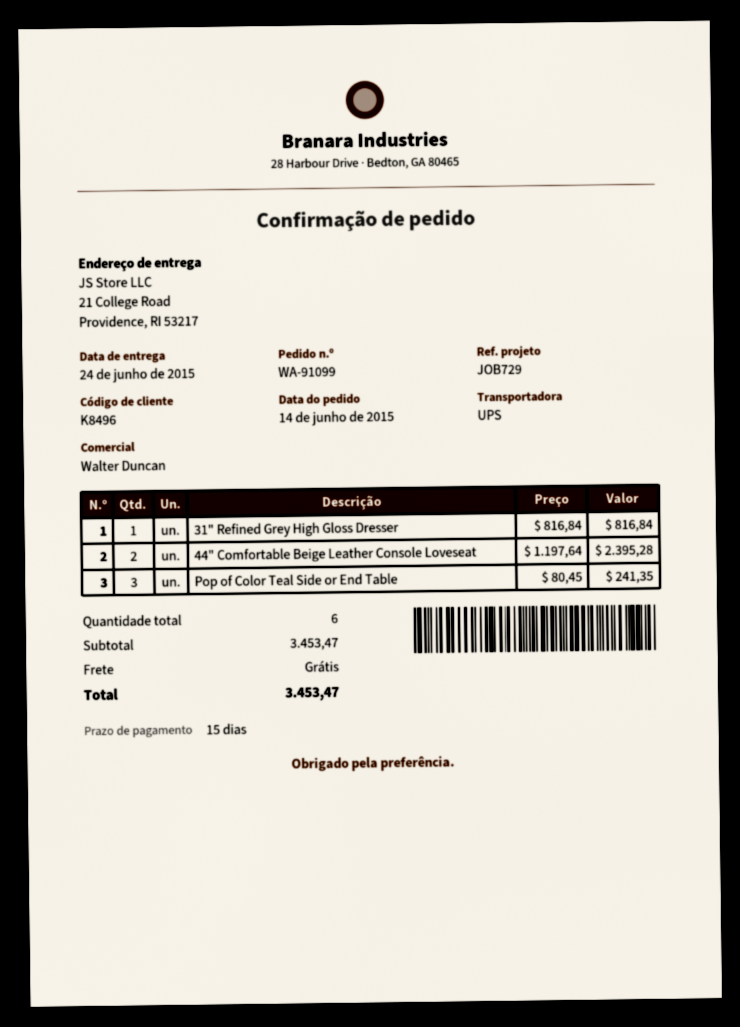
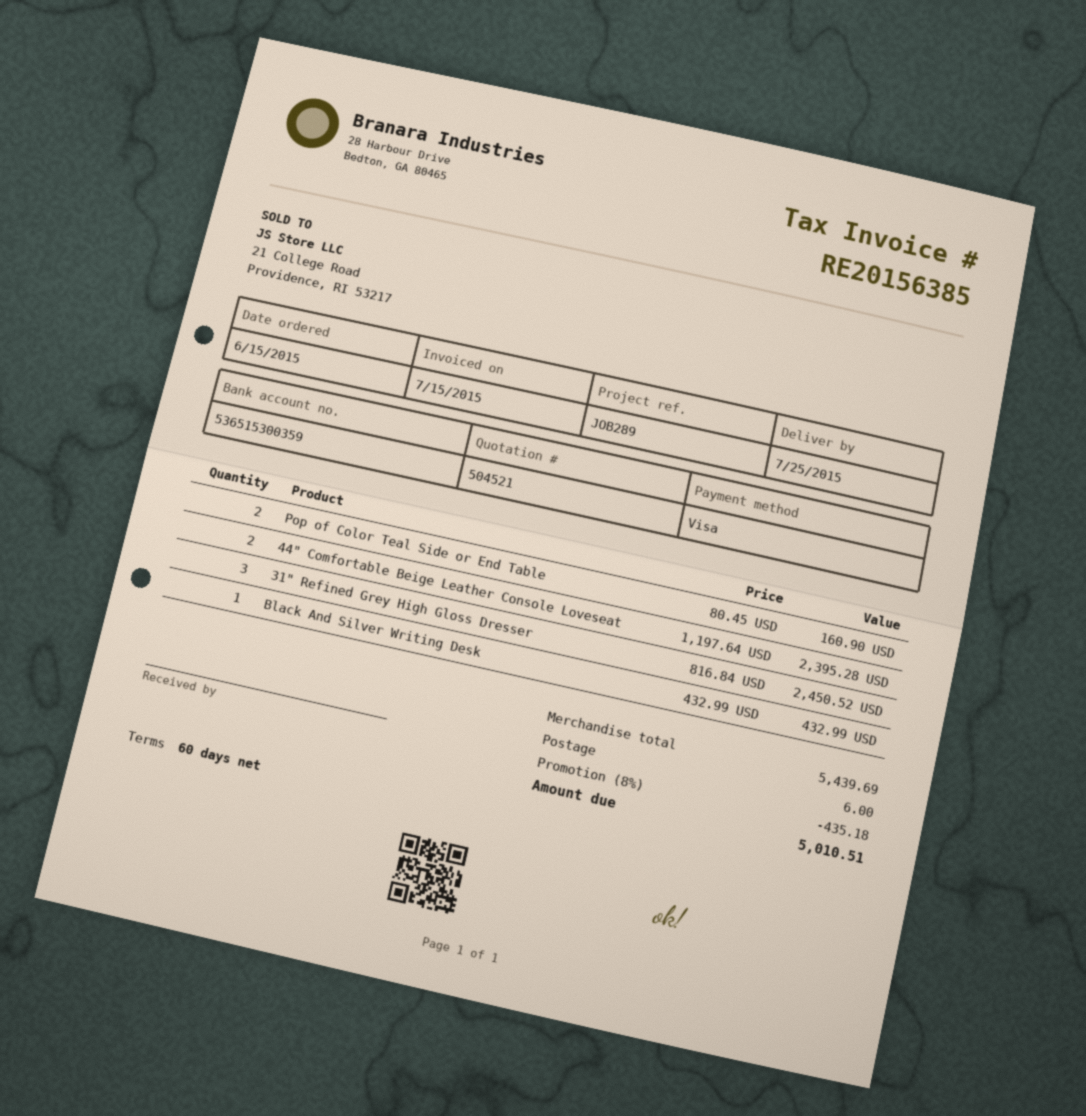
order date: 2015-06-14 -> 2015-06-15
delivery date: 2015-06-24 -> 2015-07-25
payment terms: 15 days -> 60 days
reference: JOB729 -> JOB289
31" Refined Grey High Gloss Dresser: 1 x 816.84 = 816.84 -> 3 x 816.84 = 2450.52
Pop of Color Teal Side or End Table: 3 x 80.45 = 241.35 -> 2 x 80.45 = 160.90
Black And Silver Writing Desk: none -> 1 x 432.99 = 432.99
subtotal: 3453.47 -> 5439.69
discount: none -> 8% = 435.18
shipping: 0.00 -> 6.00
total: 3453.47 -> 5010.51

